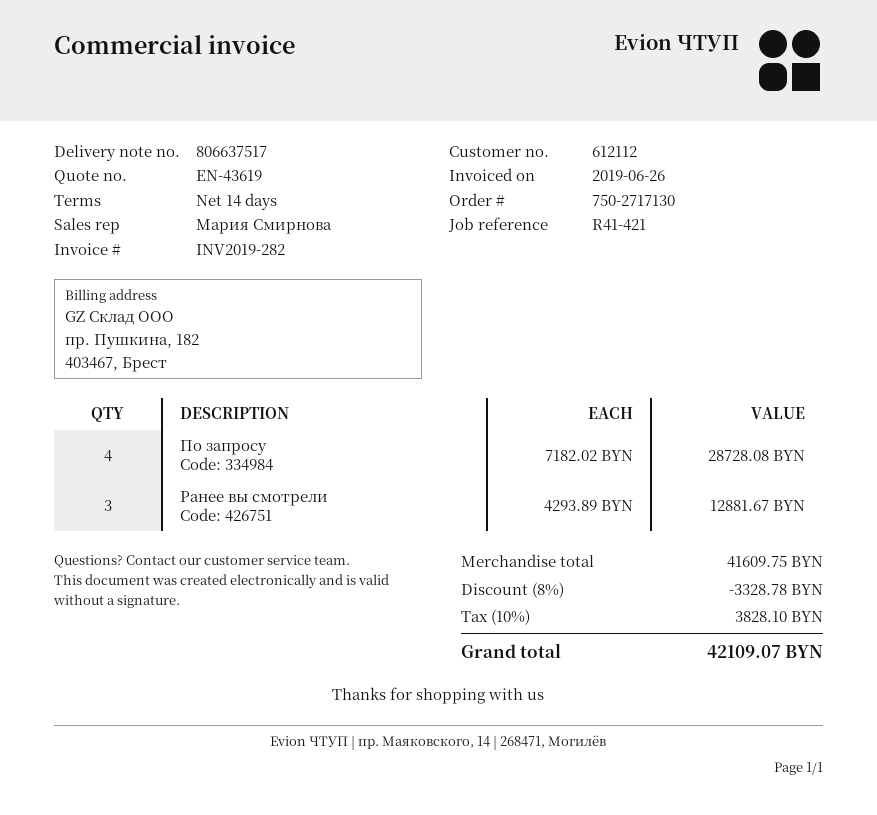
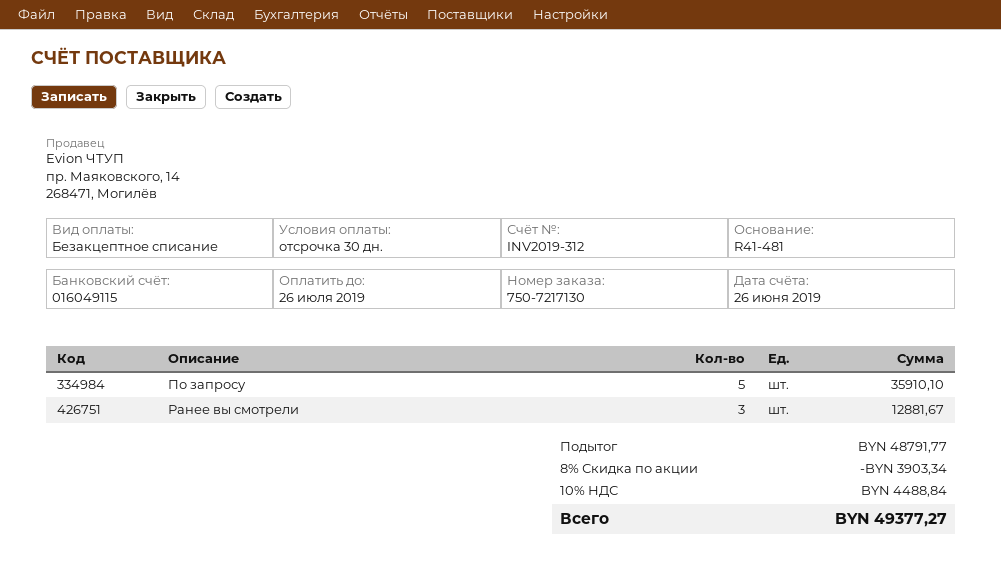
order number: 750-2717130 -> 750-7217130
invoice number: INV2019-282 -> INV2019-312
payment terms: 14 days -> 30 days
reference: R41-421 -> R41-481
По запросу: 4 for 28728.08 -> 5 for 35910.10
subtotal: 41609.75 -> 48791.77
discount: 8% = 3328.78 -> 8% = 3903.34
tax: 10% = 3828.10 -> 10% = 4488.84
total: 42109.07 -> 49377.27

